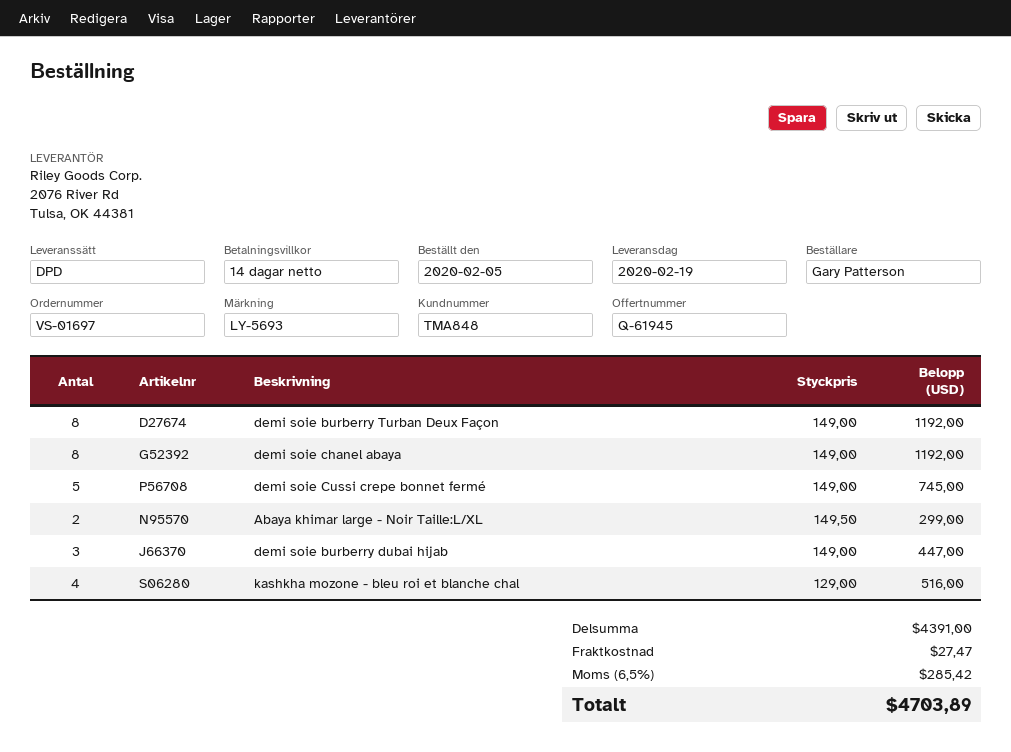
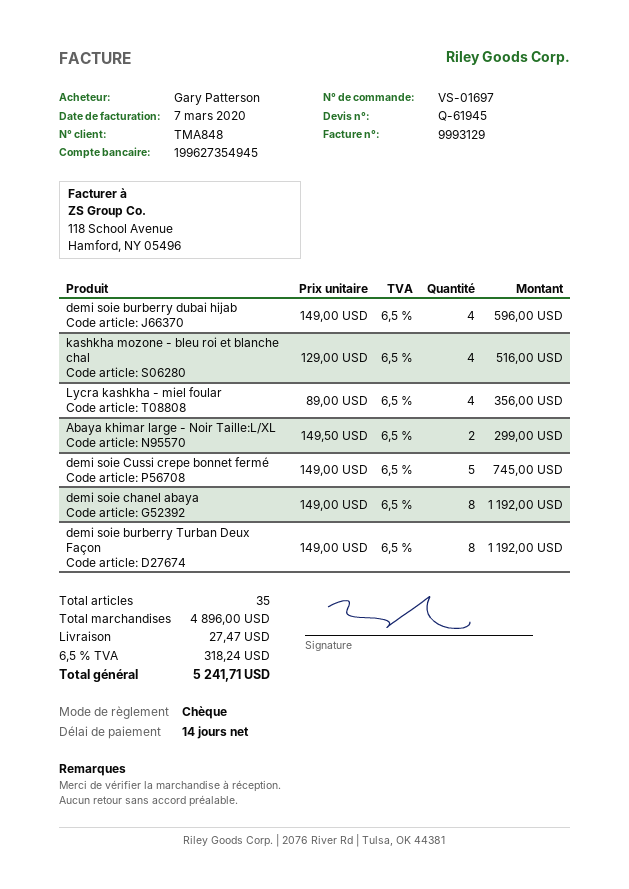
demi soie burberry dubai hijab: 3 x 149.00 = 447.00 -> 4 x 149.00 = 596.00
Lycra kashkha - miel foular: none -> 4 x 89.00 = 356.00
subtotal: 4391.00 -> 4896.00
tax: 6.5% = 285.42 -> 6.5% = 318.24
total: 4703.89 -> 5241.71

